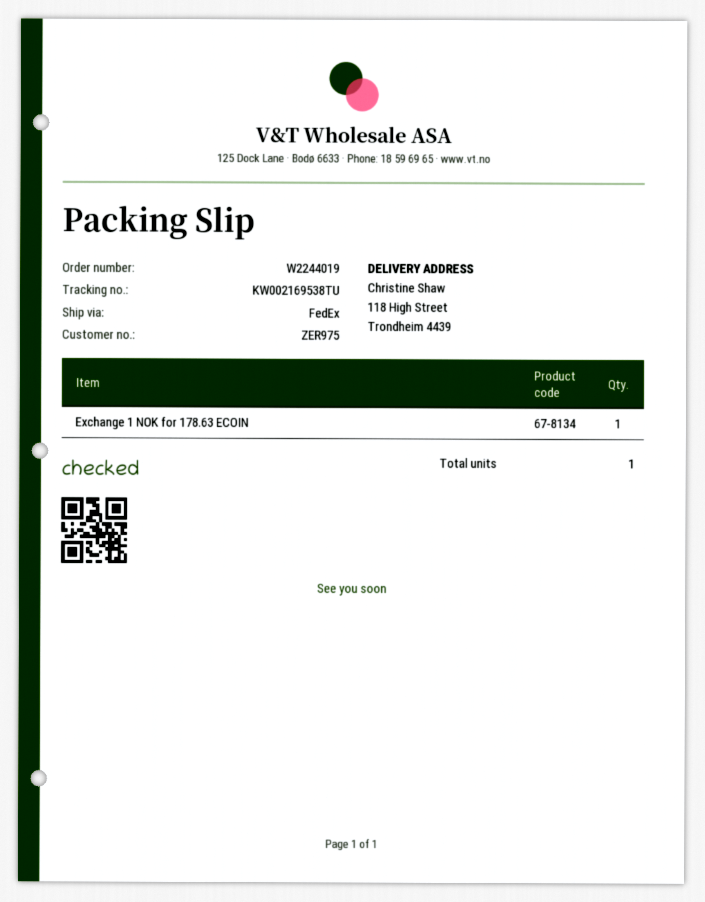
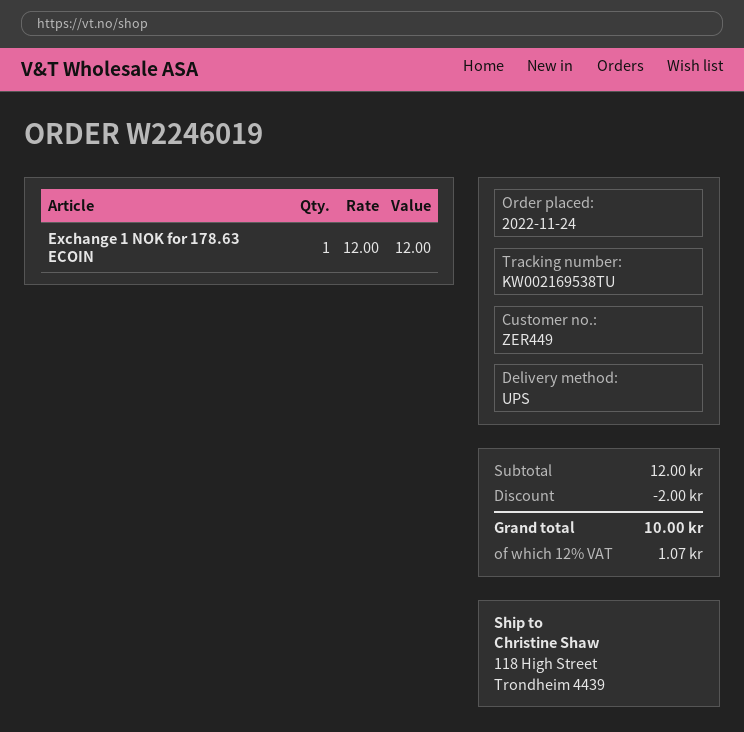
order number: W2244019 -> W2246019
customer number: ZER975 -> ZER449
shipping method: FedEx -> UPS

